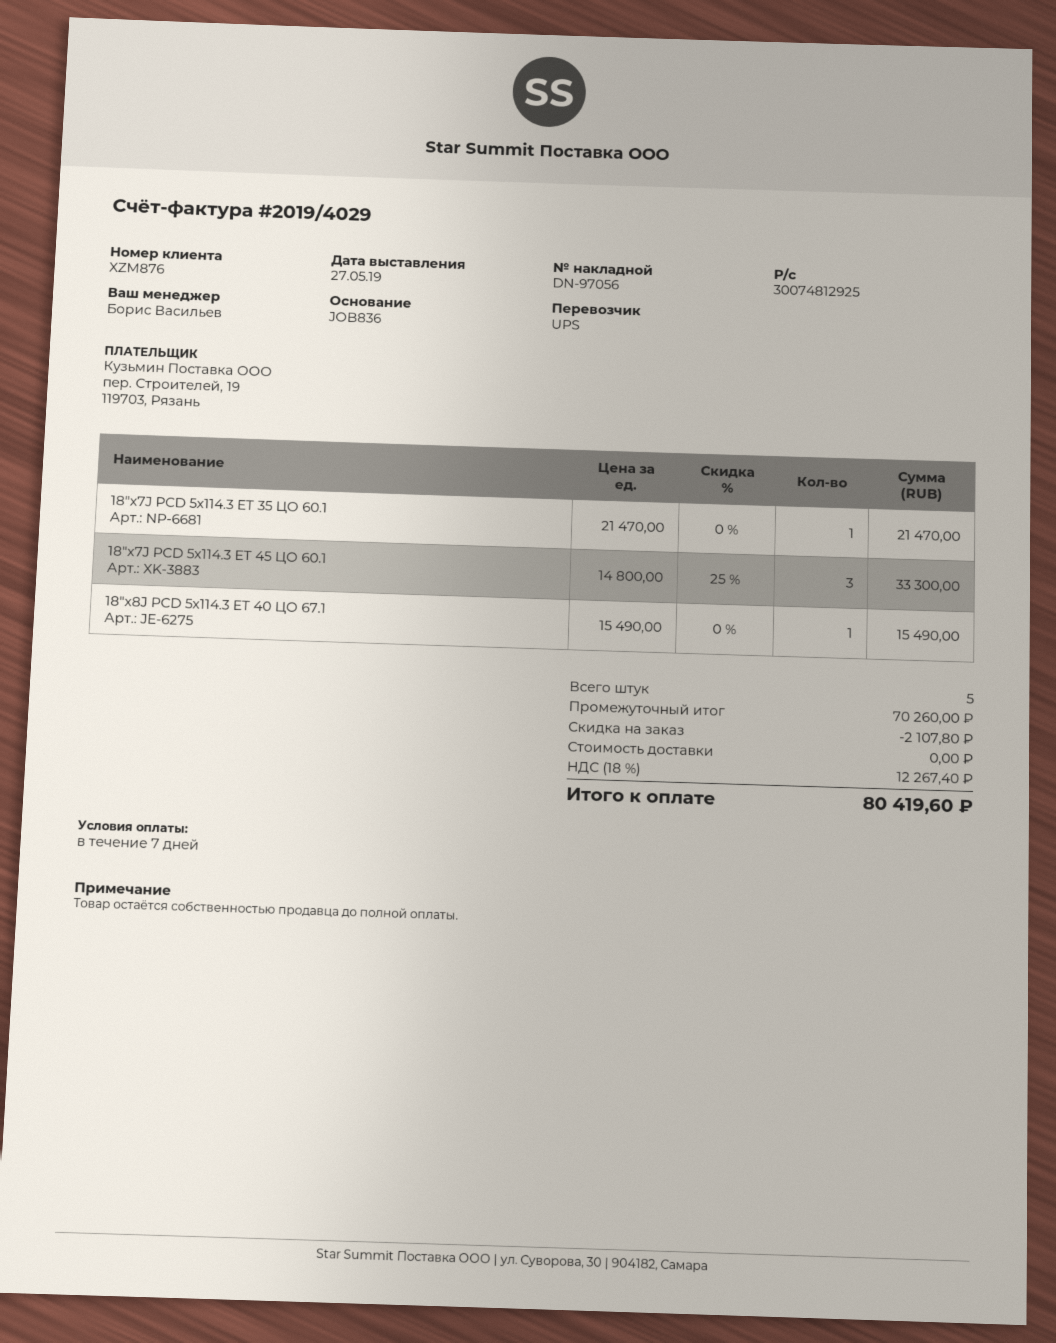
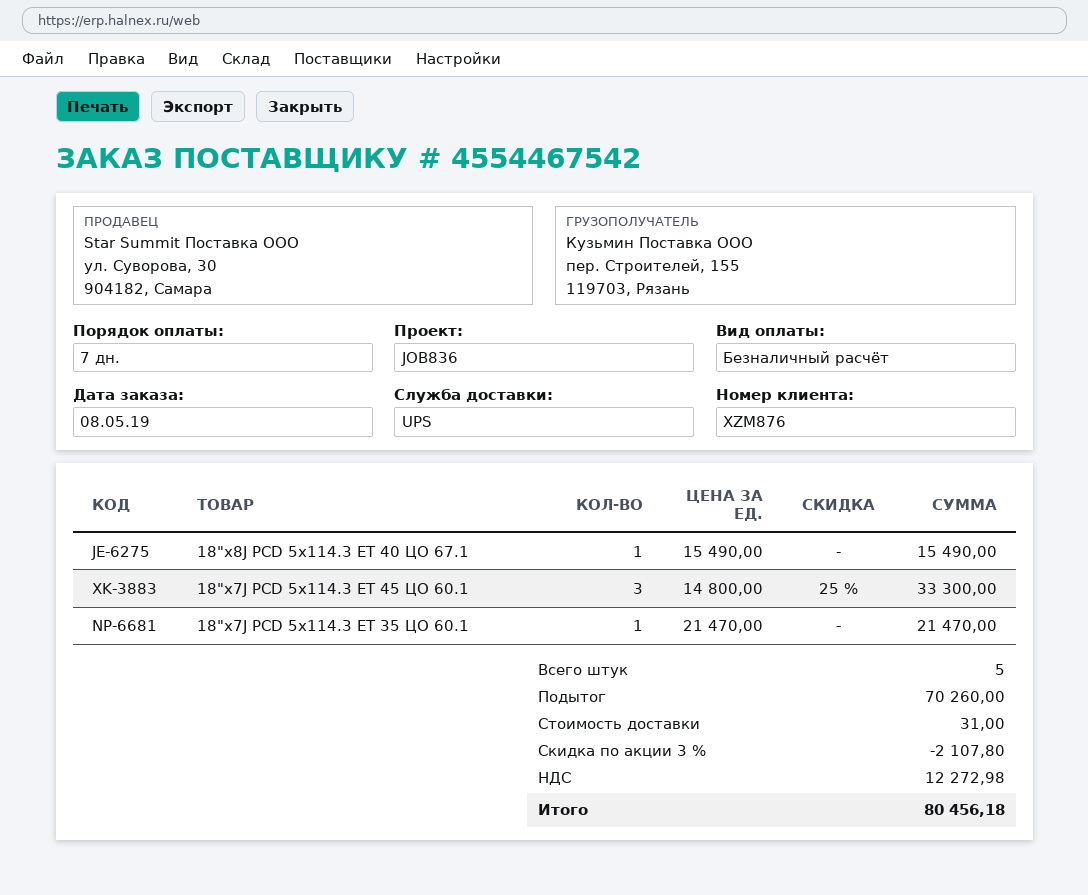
shipping: 0.00 -> 31.00
tax: 12267.40 -> 12272.98
total: 80419.60 -> 80456.18

